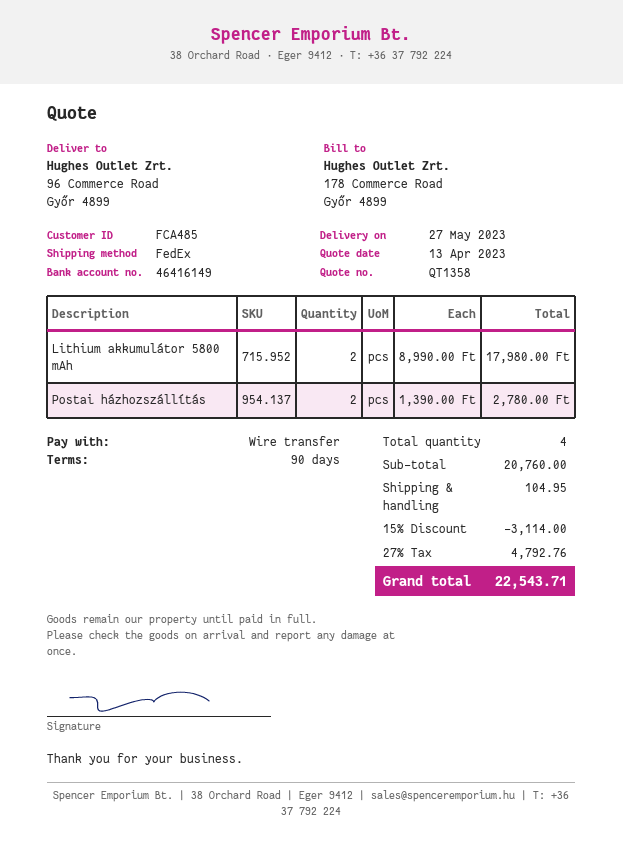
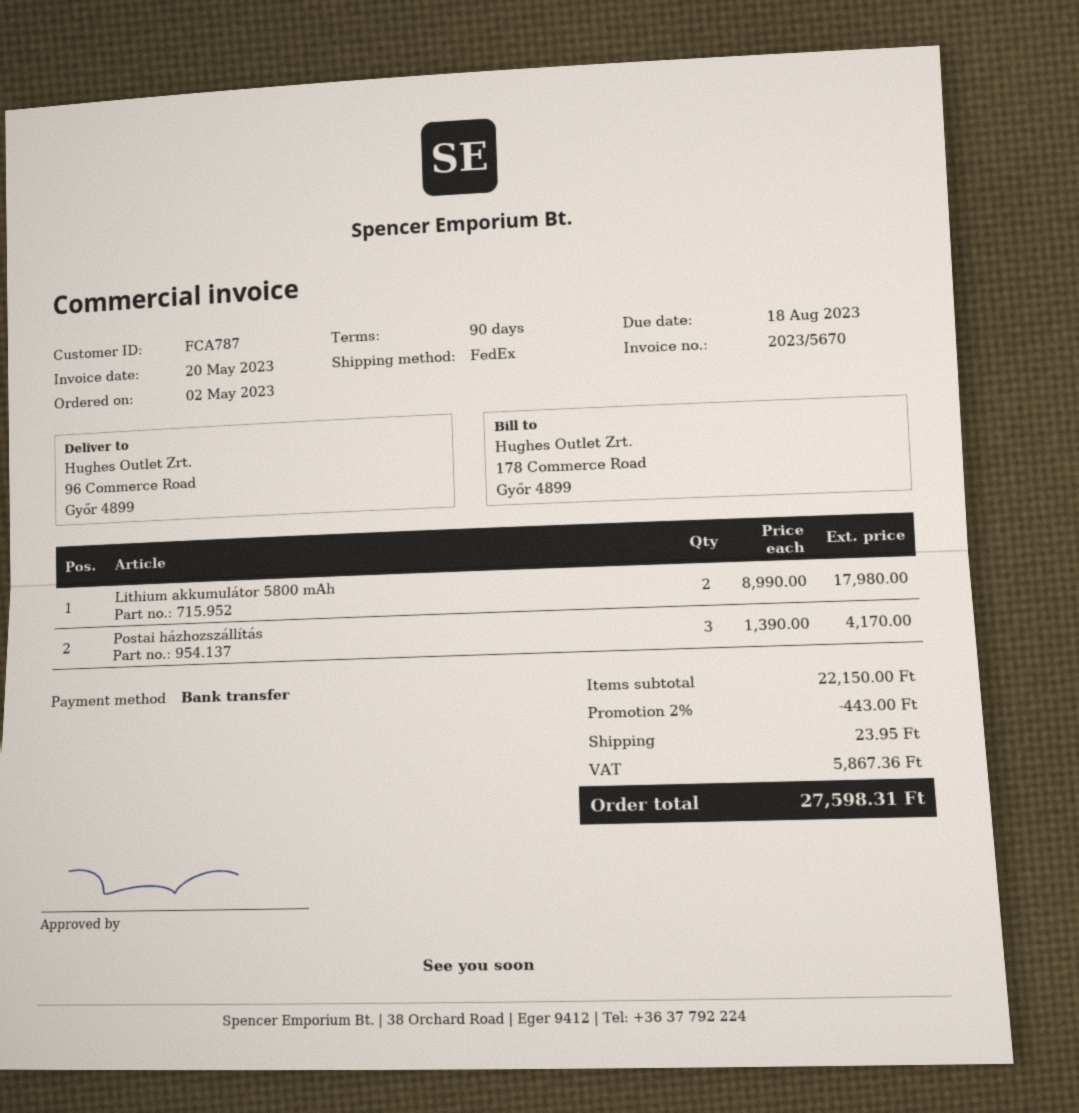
customer number: FCA485 -> FCA787
Postai házhozszállítás: 2 x 1390.00 = 2780.00 -> 3 x 1390.00 = 4170.00
subtotal: 20760.00 -> 22150.00
discount: 15% = 3114.00 -> 2% = 443.00
shipping: 104.95 -> 23.95
tax: 4792.76 -> 5867.36
total: 22543.71 -> 27598.31

